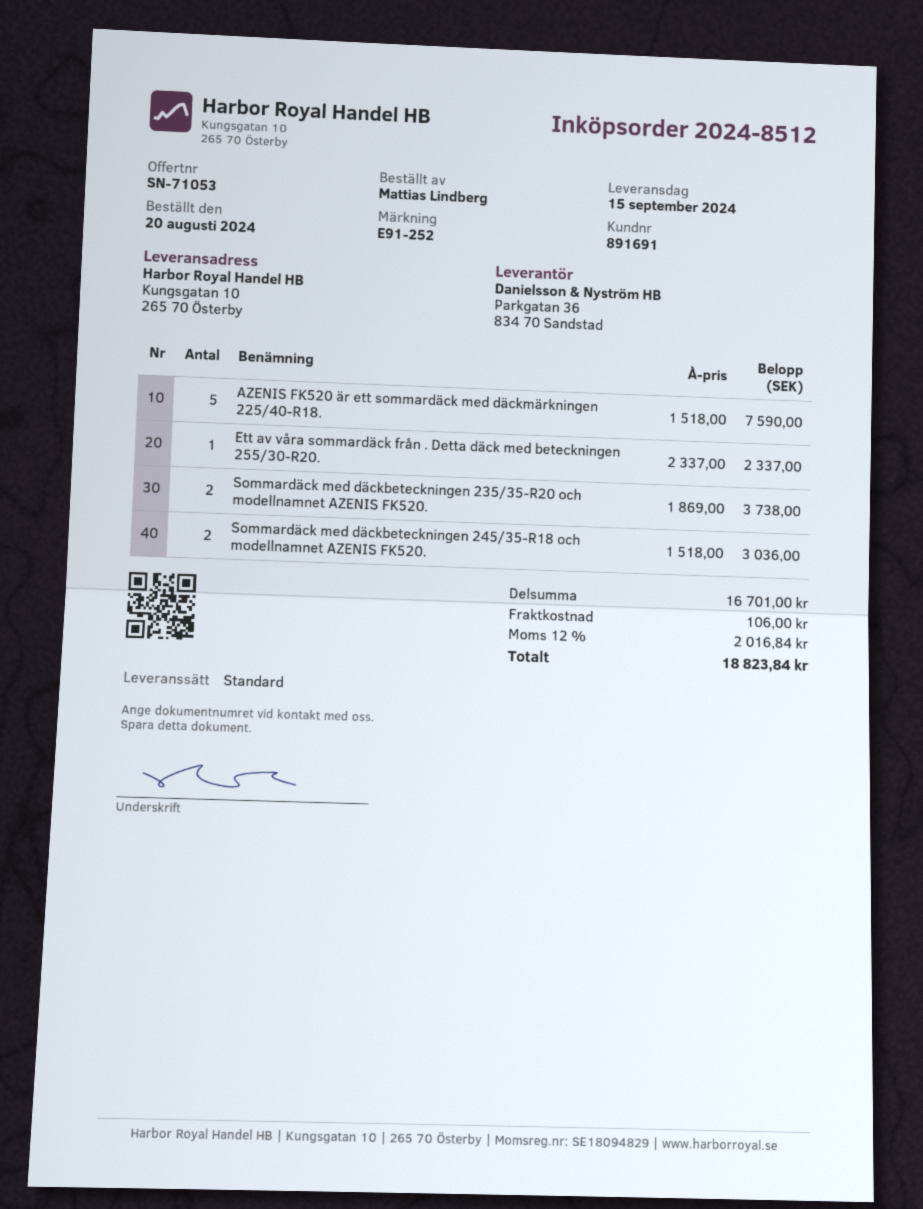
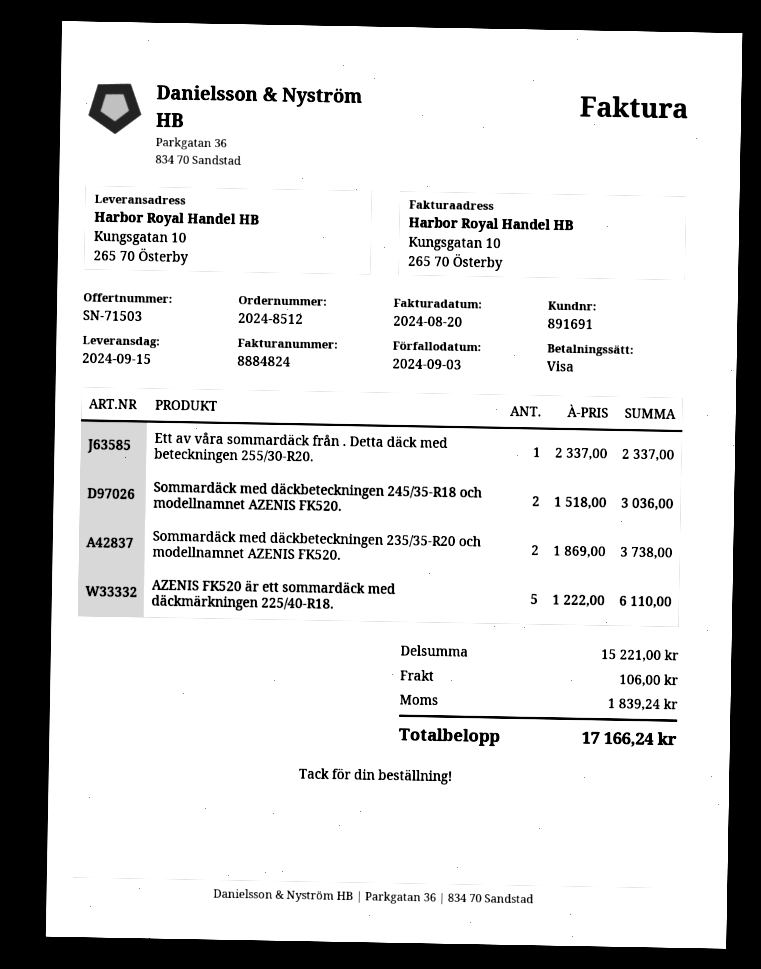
quote number: SN-71053 -> SN-71503
AZENIS FK520 är ett sommardäck med däckmärkningen 225/40-R18.: 5 x 1518.00 = 7590.00 -> 5 x 1222.00 = 6110.00
subtotal: 16701.00 -> 15221.00
tax: 2016.84 -> 1839.24
total: 18823.84 -> 17166.24

